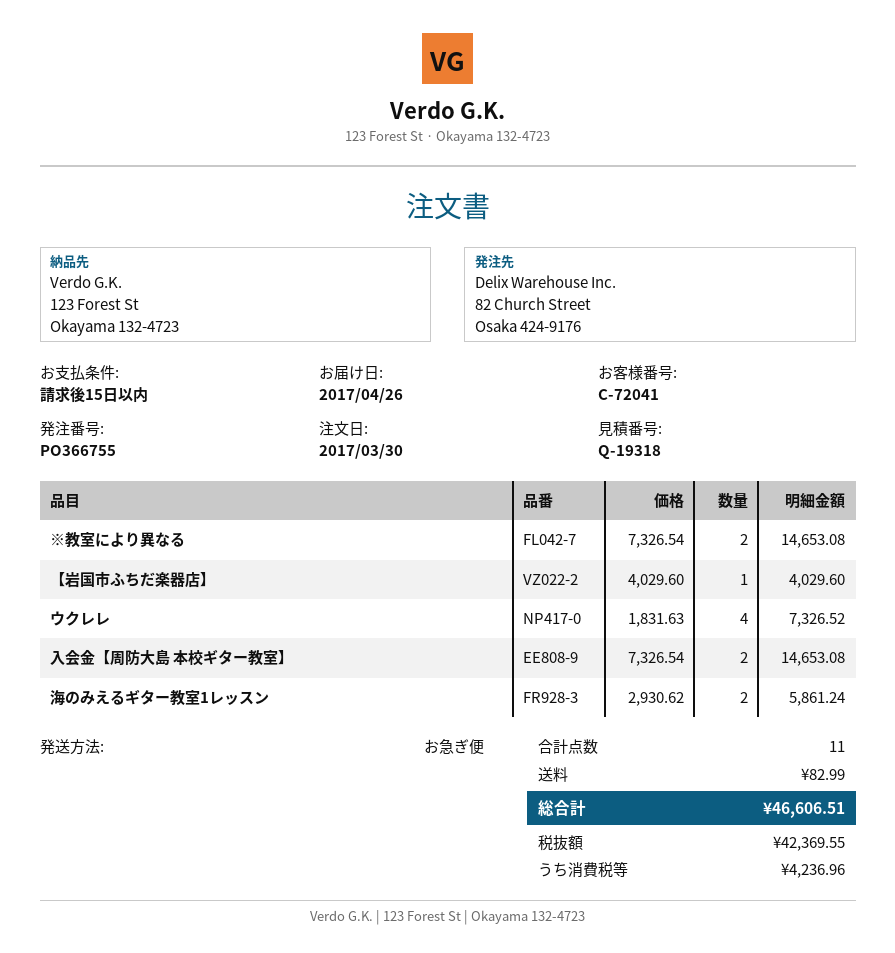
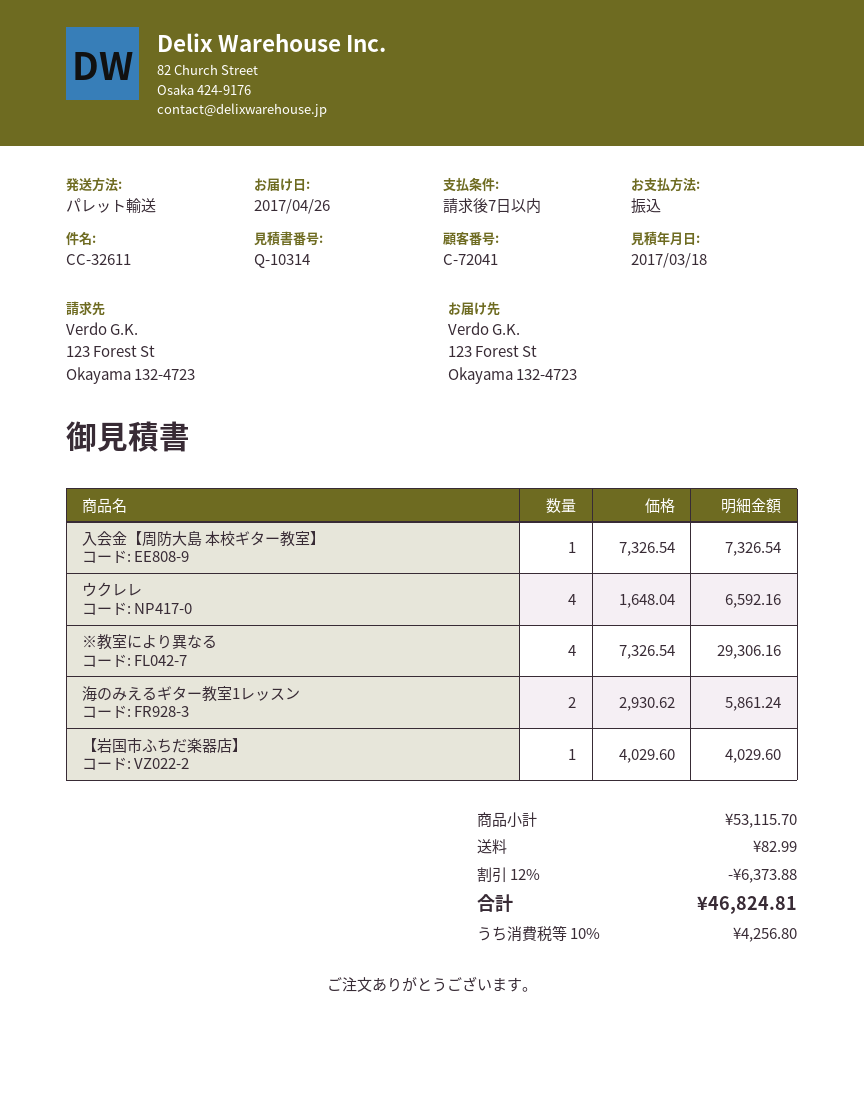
quote number: Q-19318 -> Q-10314
payment terms: 15 days -> 7 days
shipping method: express -> pallet freight
※教室により異なる: 2 x 7326.54 = 14653.08 -> 4 x 7326.54 = 29306.16
ウクレレ: 4 x 1831.63 = 7326.52 -> 4 x 1648.04 = 6592.16
入会金【周防大島 本校ギター教室】: 2 x 7326.54 = 14653.08 -> 1 x 7326.54 = 7326.54
discount: none -> 12% = 6373.88
tax: 4236.96 -> 4256.80
total: 46606.51 -> 46824.81

